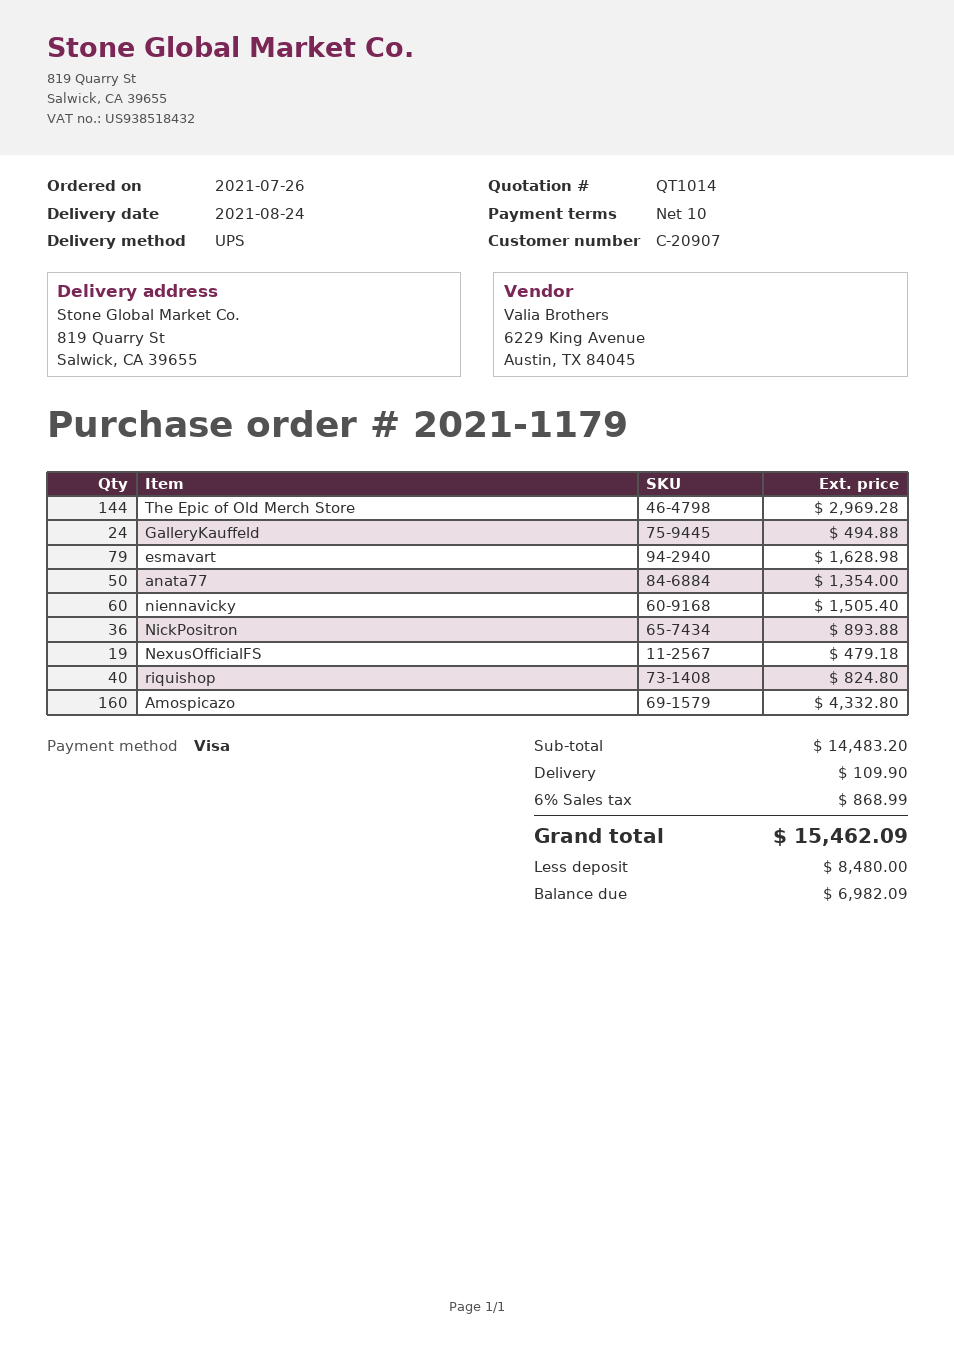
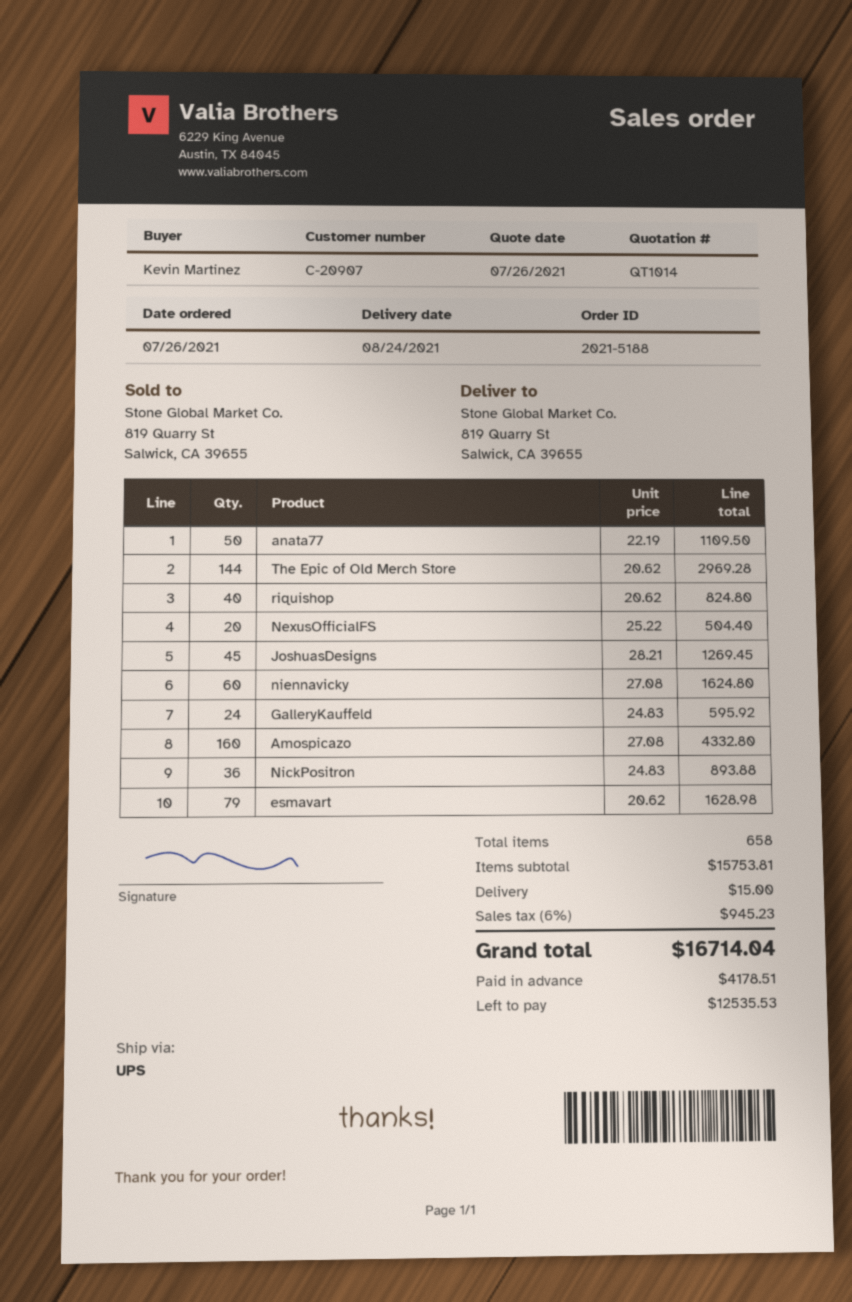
order number: 2021-1179 -> 2021-5188
GalleryKauffeld: 24 for 494.88 -> 24 for 595.92
anata77: 50 for 1354.00 -> 50 for 1109.50
niennavicky: 60 for 1505.40 -> 60 for 1624.80
NexusOfficialFS: 19 for 479.18 -> 20 for 504.40
JoshuasDesigns: none -> 45 for 1269.45
subtotal: 14483.20 -> 15753.81
shipping: 109.90 -> 15.00
tax: 6% = 868.99 -> 6% = 945.23
total: 15462.09 -> 16714.04
deposit: 8480.00 -> 4178.51
balance: 6982.09 -> 12535.53

